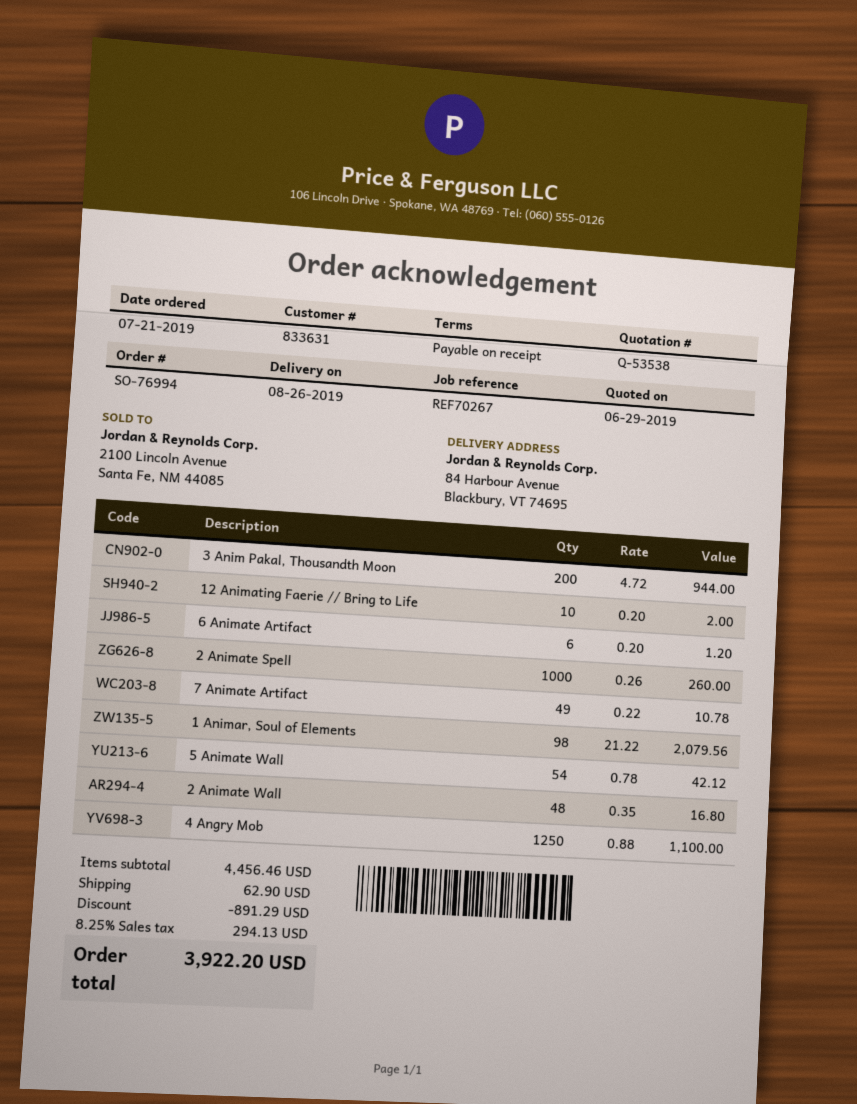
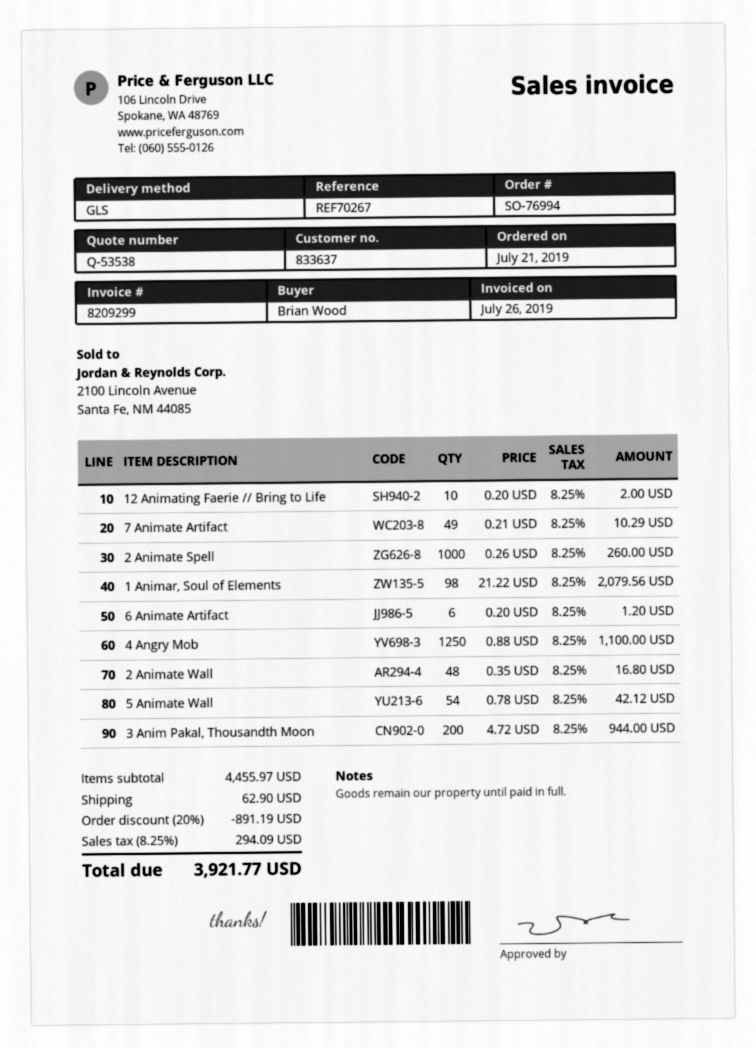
customer number: 833631 -> 833637
7 Animate Artifact: 49 x 0.22 = 10.78 -> 49 x 0.21 = 10.29
subtotal: 4456.46 -> 4455.97
discount: 891.29 -> 891.19
tax: 8.25% = 294.13 -> 8.25% = 294.09
total: 3922.20 -> 3921.77

